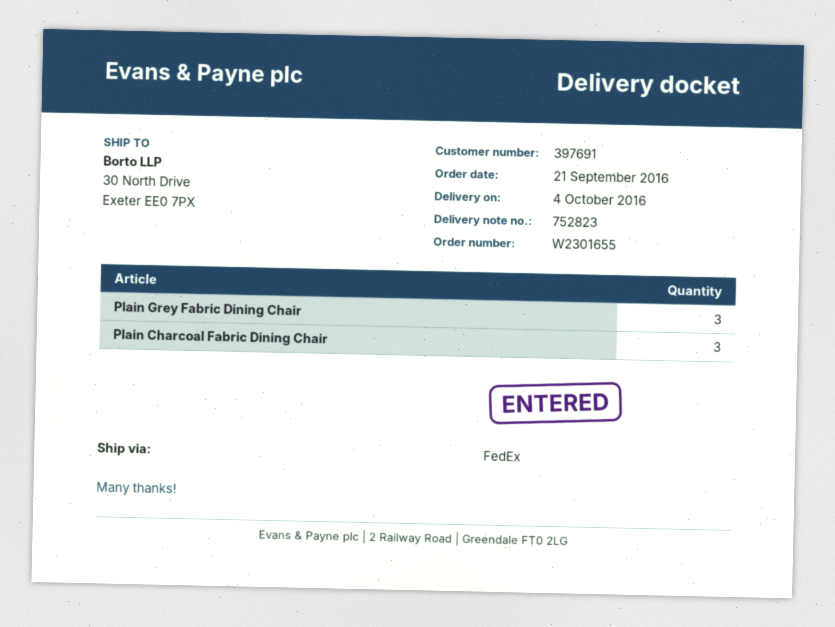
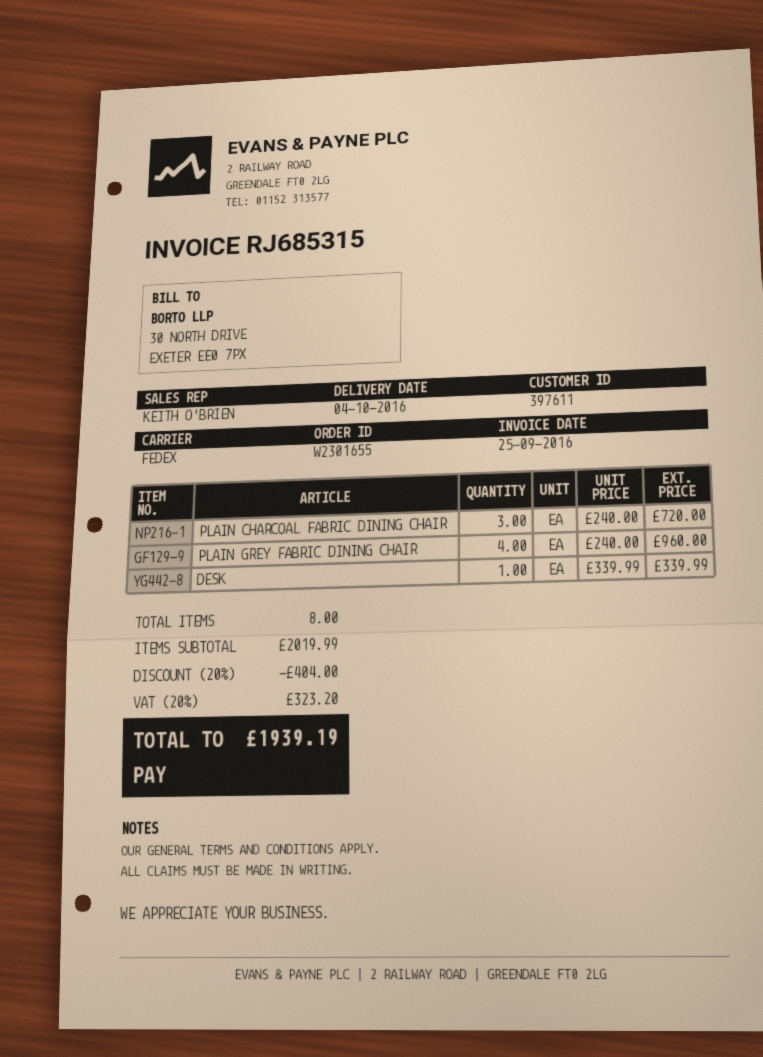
customer number: 397691 -> 397611
Plain Grey Fabric Dining Chair: 3 -> 4
DESK: none -> 1

